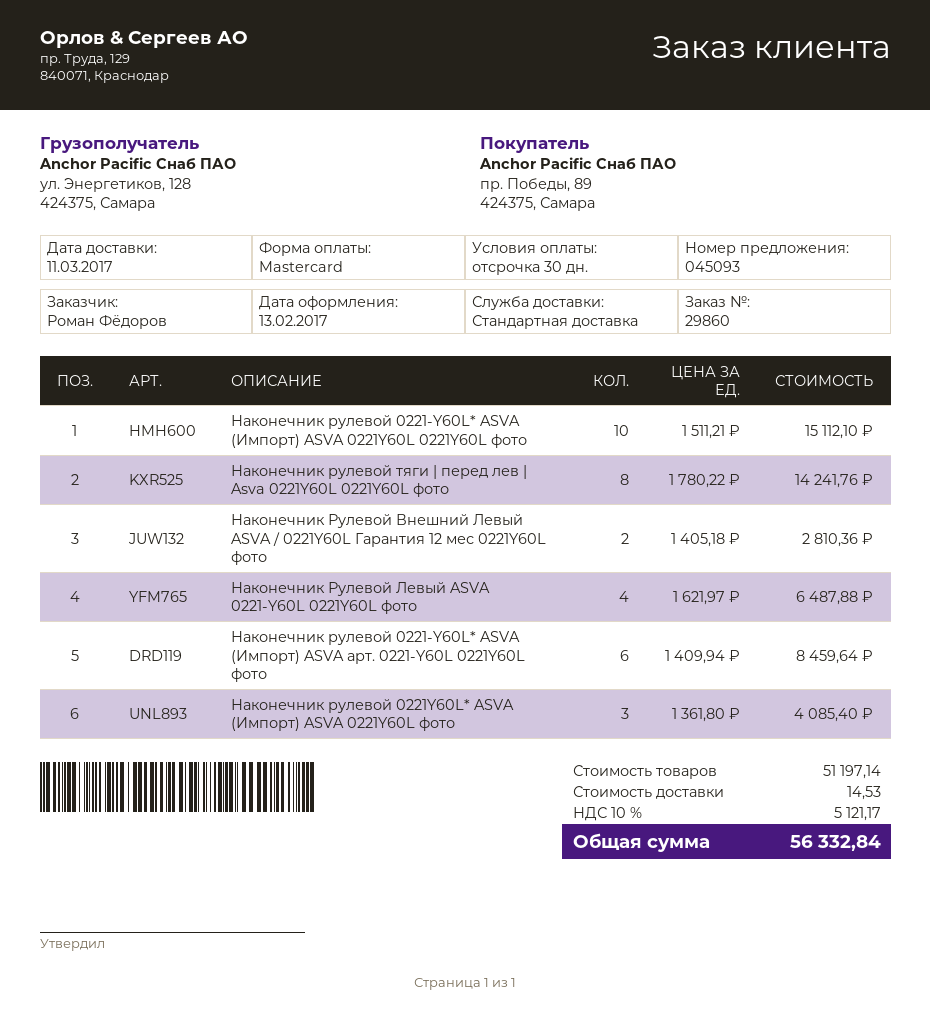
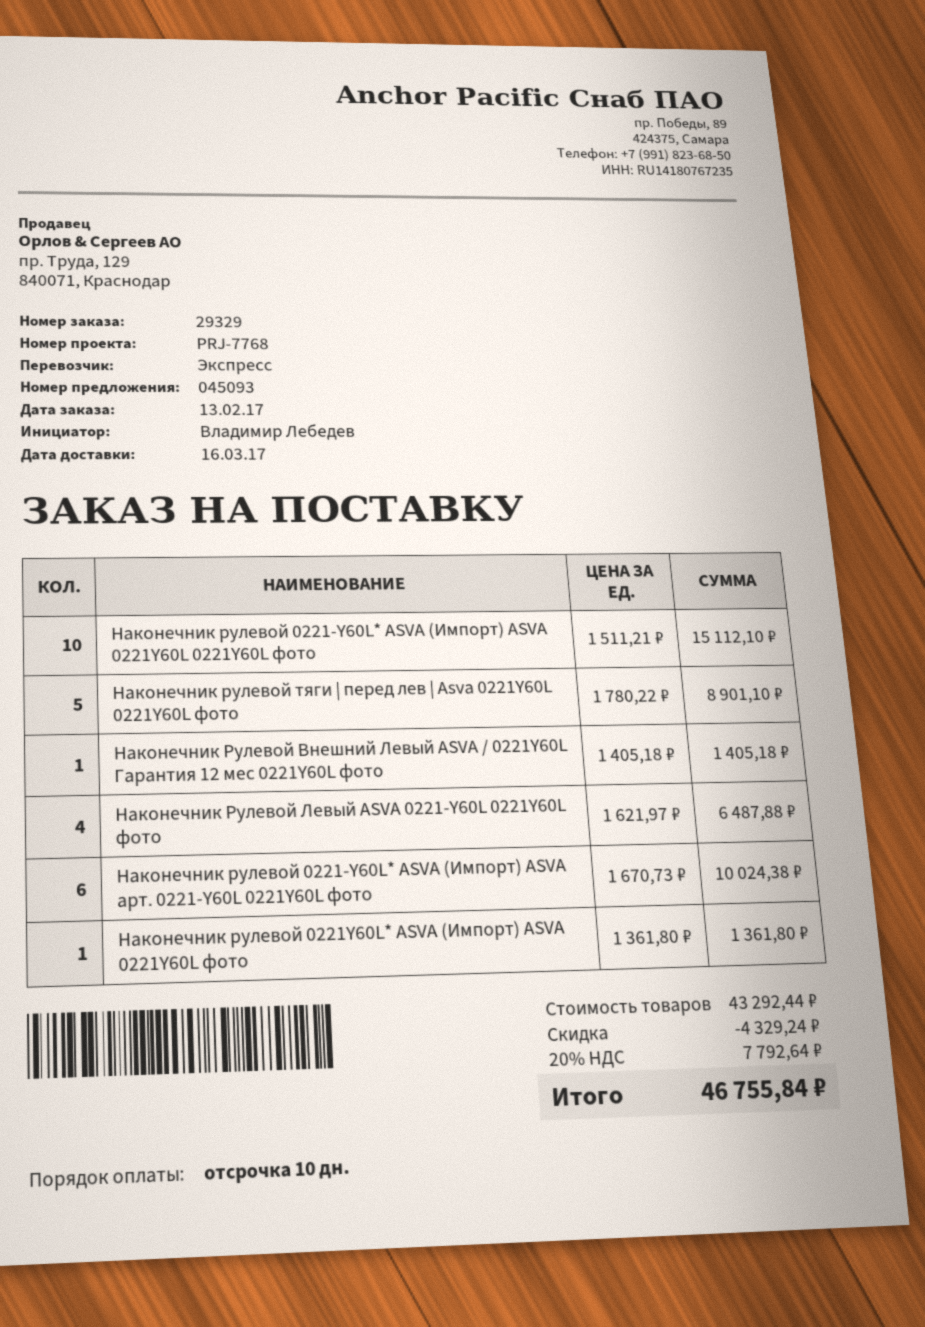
order number: 29860 -> 29329
delivery date: 2017-03-11 -> 2017-03-16
payment terms: 30 days -> 10 days
ordered by: Роман Фёдоров -> Владимир Лебедев
shipping method: standard -> express
Наконечник рулевой тяги | перед лев | Asva 0221Y60L 0221Y60L фото: 8 x 1780.22 = 14241.76 -> 5 x 1780.22 = 8901.10
Наконечник Рулевой Внешний Левый ASVA / 0221Y60L Гарантия 12 мес 0221Y60L фото: 2 x 1405.18 = 2810.36 -> 1 x 1405.18 = 1405.18
Наконечник рулевой 0221-Y60L* ASVA (Импорт) ASVA арт. 0221-Y60L 0221Y60L фото: 6 x 1409.94 = 8459.64 -> 6 x 1670.73 = 10024.38
Наконечник рулевой 0221Y60L* ASVA (Импорт) ASVA 0221Y60L фото: 3 x 1361.80 = 4085.40 -> 1 x 1361.80 = 1361.80
subtotal: 51197.14 -> 43292.44
discount: none -> 4329.24
shipping: 14.53 -> none
tax: 10% = 5121.17 -> 20% = 7792.64
total: 56332.84 -> 46755.84

